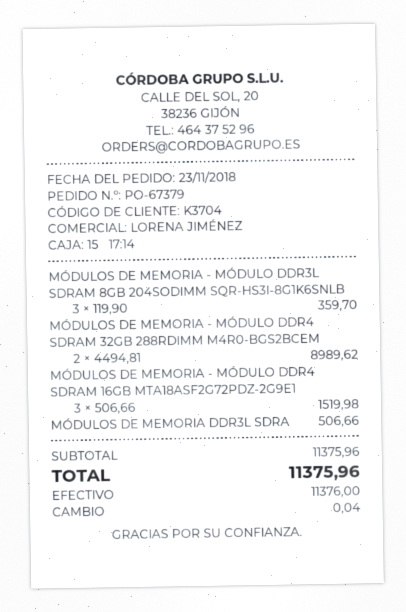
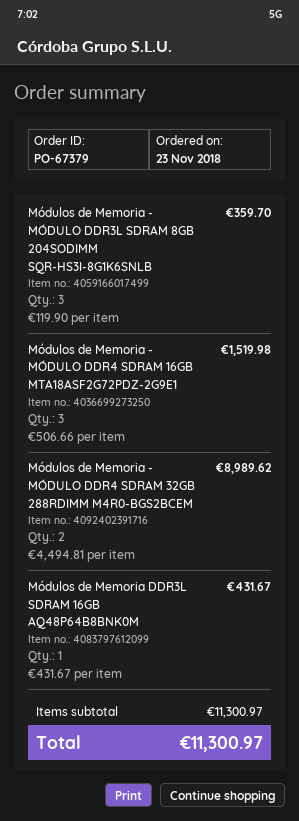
MÓDULOS DE MEMORIA DDR3L SDRA: 1 x 506.66 = 506.66 -> 1 x 431.67 = 431.67
subtotal: 11375.96 -> 11300.97
total: 11375.96 -> 11300.97

